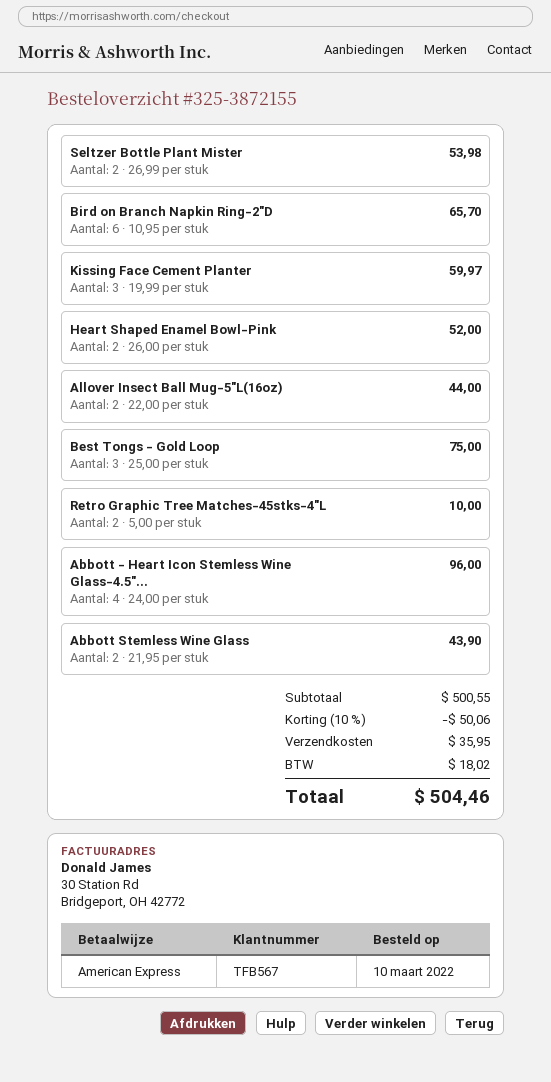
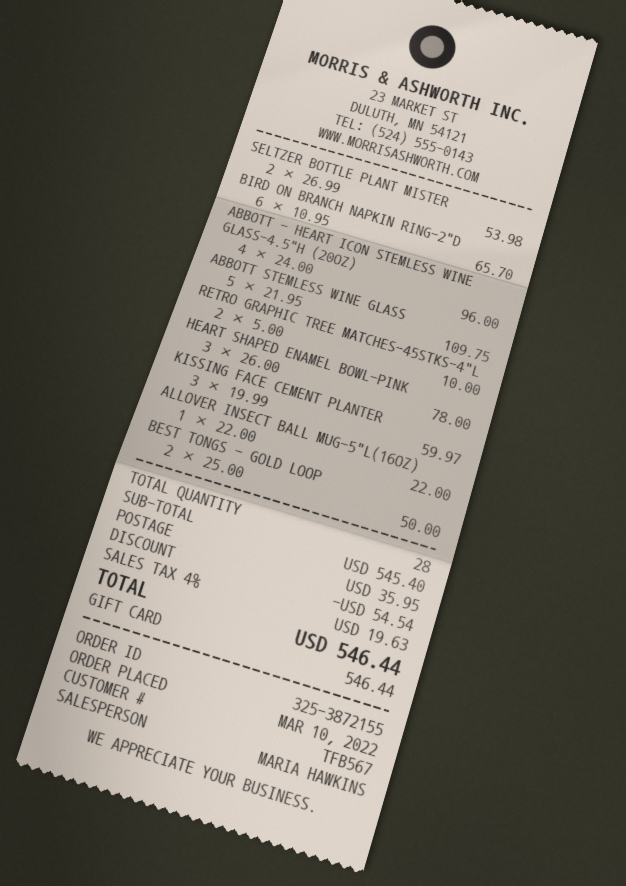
payment method: American Express -> gift card
Heart Shaped Enamel Bowl-Pink: 2 x 26.00 = 52.00 -> 3 x 26.00 = 78.00
Allover Insect Ball Mug-5"L(16oz): 2 x 22.00 = 44.00 -> 1 x 22.00 = 22.00
Best Tongs - Gold Loop: 3 x 25.00 = 75.00 -> 2 x 25.00 = 50.00
Abbott Stemless Wine Glass: 2 x 21.95 = 43.90 -> 5 x 21.95 = 109.75
subtotal: 500.55 -> 545.40
discount: 50.06 -> 54.54
tax: 18.02 -> 19.63
total: 504.46 -> 546.44

